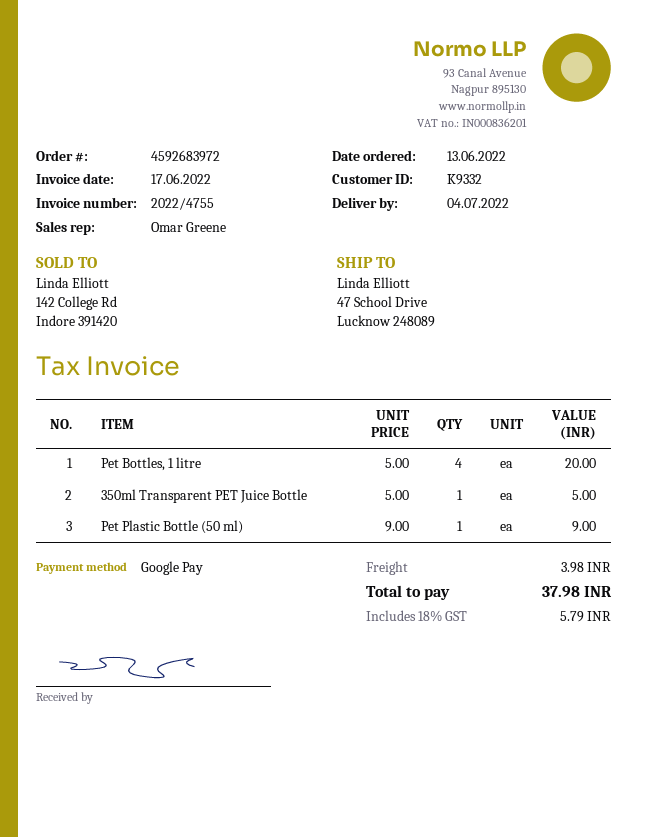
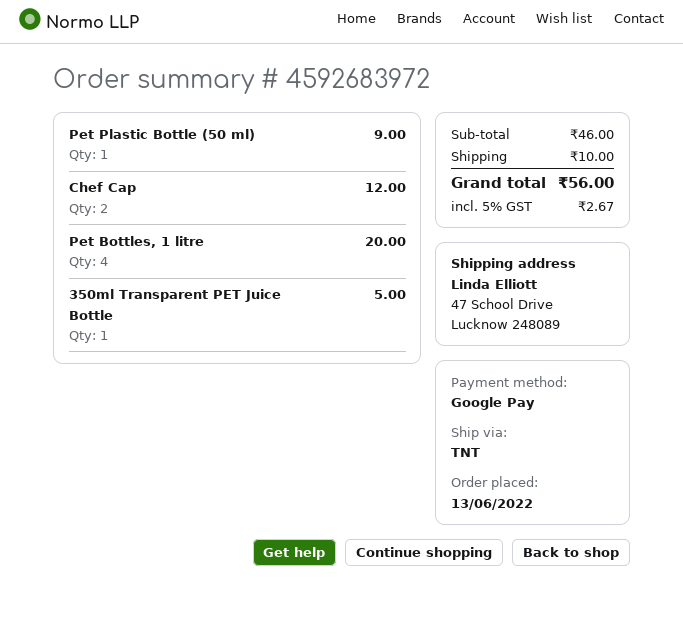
Chef Cap: none -> 2 for 12.00
shipping: 3.98 -> 10.00
tax: 18% = 5.79 -> 5% = 2.67
total: 37.98 -> 56.00

